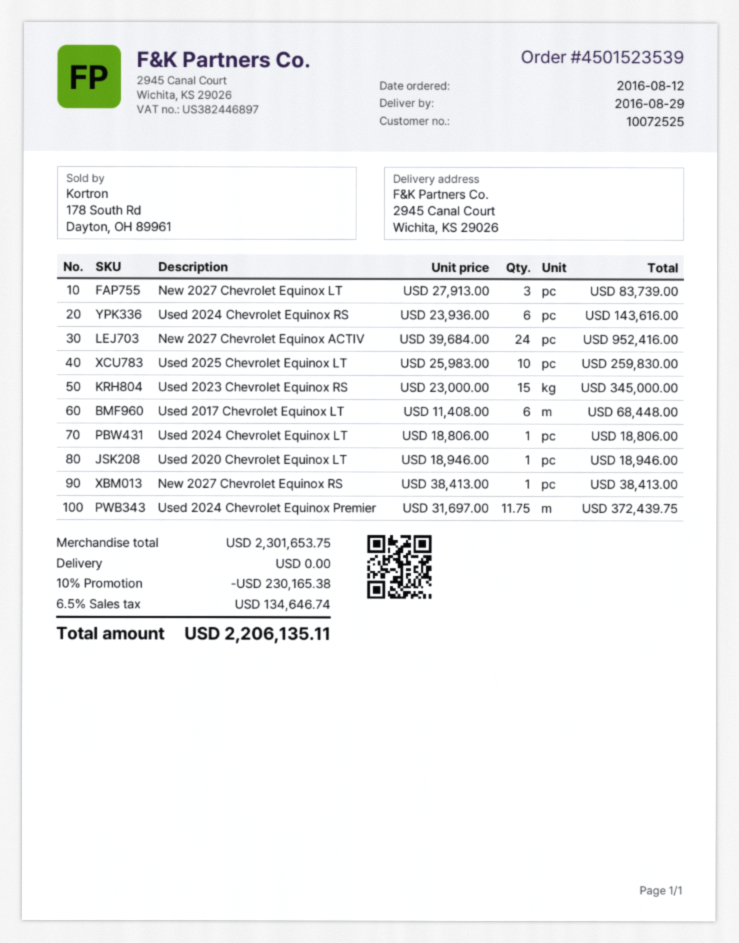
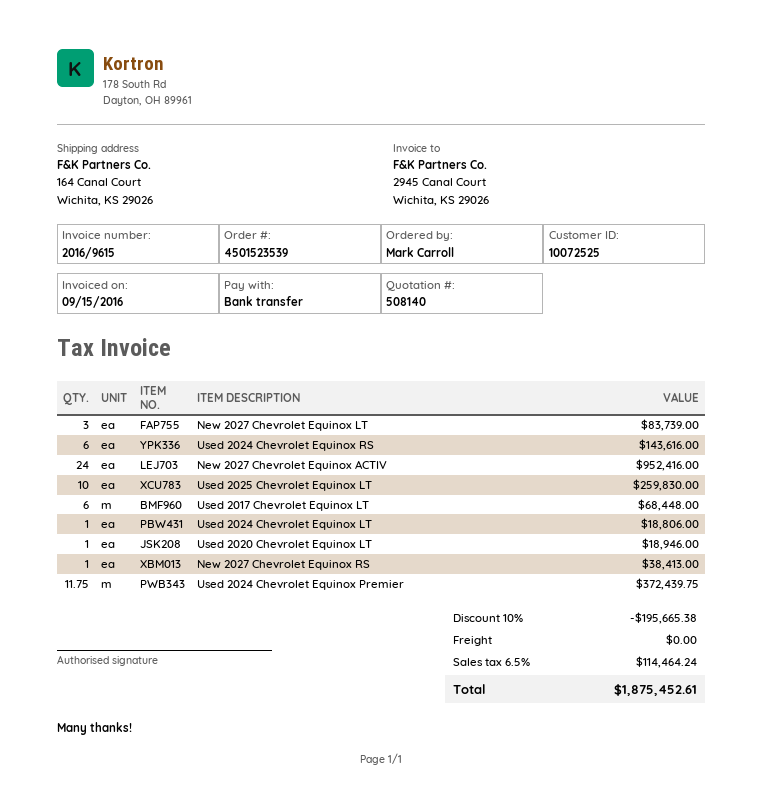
ship to: 2945 Canal Court, Wichita, KS 29026 -> 164 Canal Court, Wichita, KS 29026
Used 2023 Chevrolet Equinox RS: 15 for 345000.00 -> none
discount: 10% = 230165.38 -> 10% = 195665.38
tax: 6.5% = 134646.74 -> 6.5% = 114464.24
total: 2206135.11 -> 1875452.61

